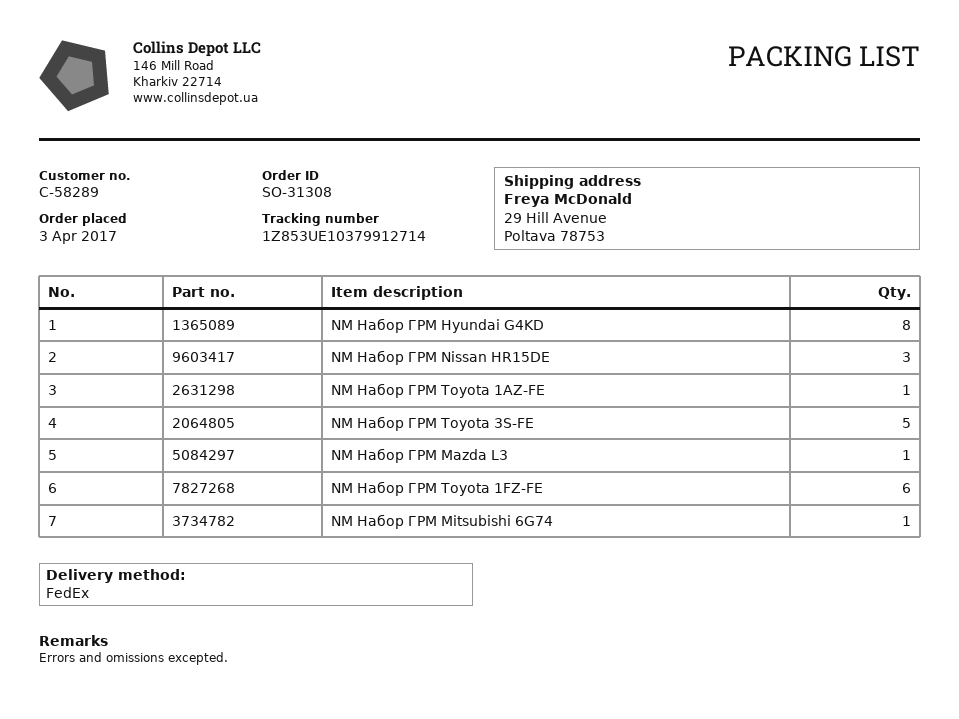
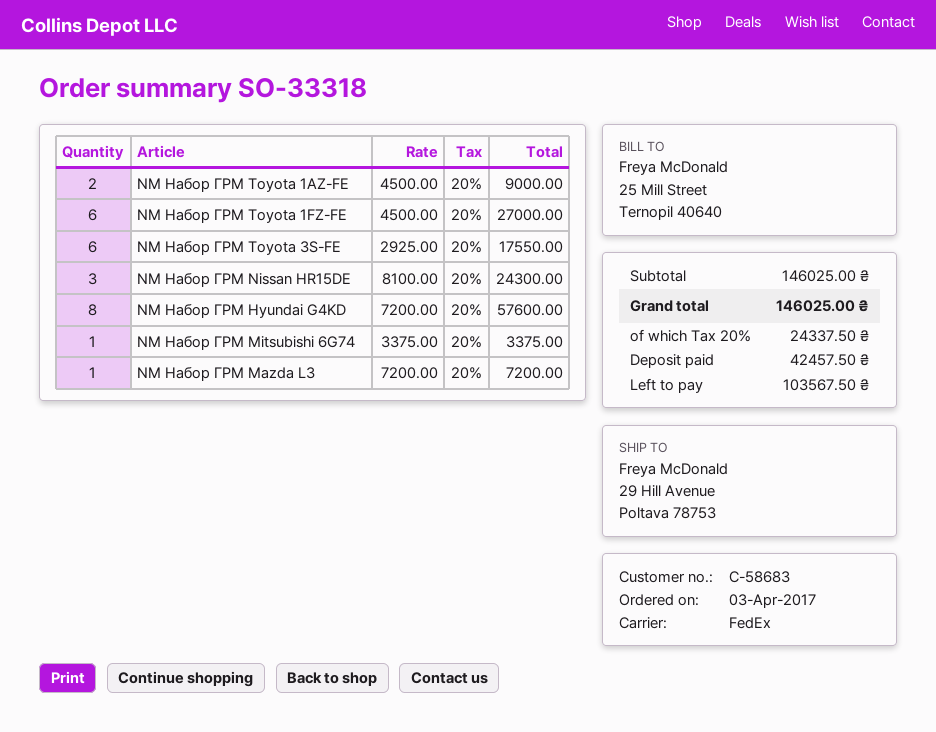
order number: SO-31308 -> SO-33318
customer number: C-58289 -> C-58683
NM Набор ГРМ Toyota 1AZ-FE: 1 -> 2
NM Набор ГРМ Toyota 3S-FE: 5 -> 6

